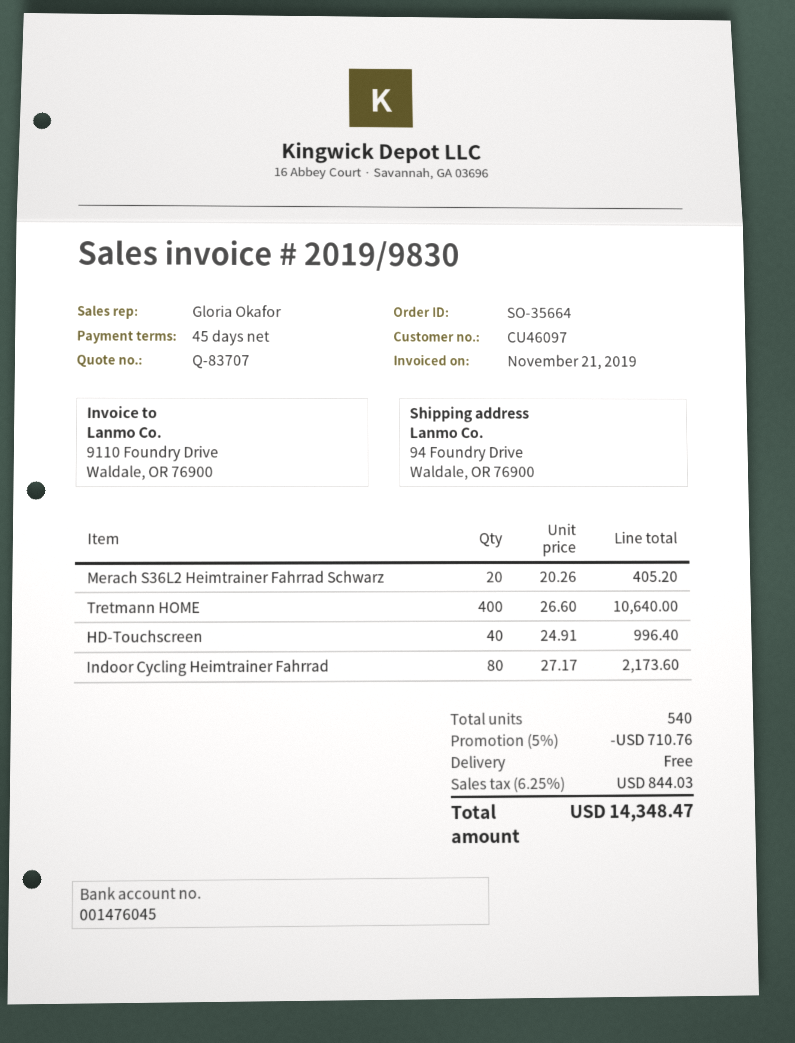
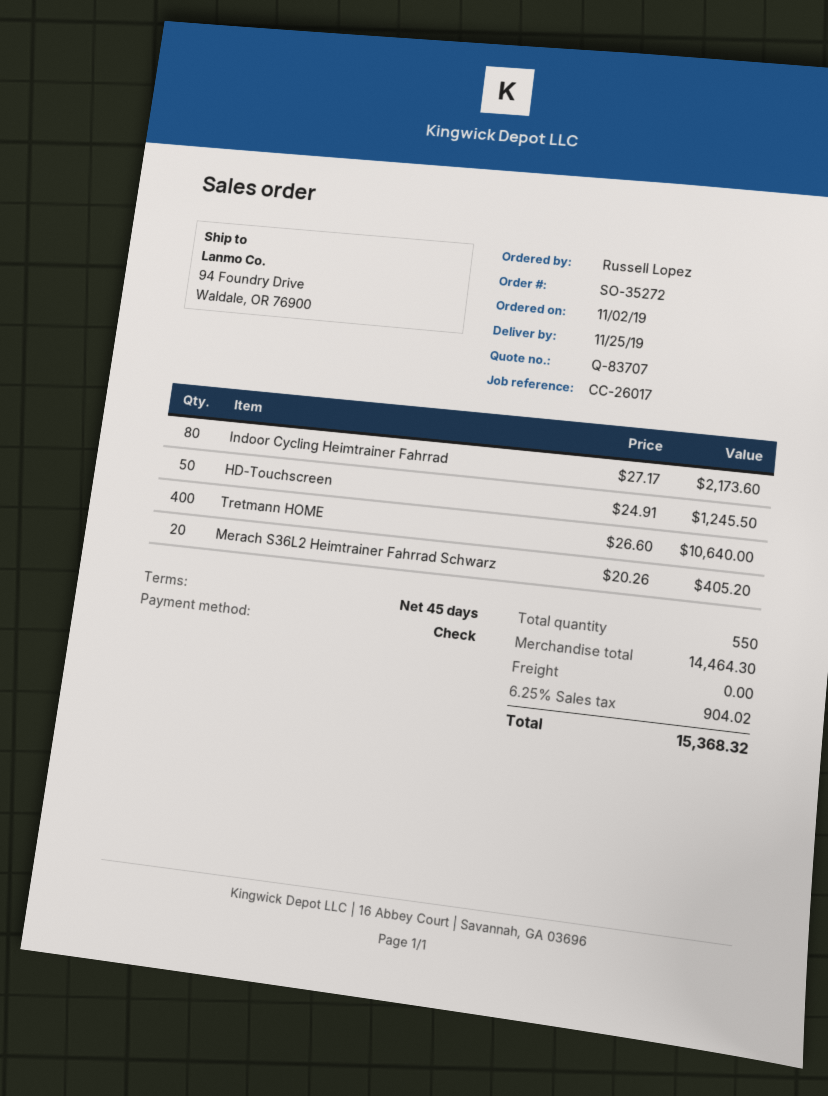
order number: SO-35664 -> SO-35272
HD-Touchscreen: 40 x 24.91 = 996.40 -> 50 x 24.91 = 1245.50
total quantity: 540 -> 550
discount: 5% = 710.76 -> none
tax: 6.25% = 844.03 -> 6.25% = 904.02
total: 14348.47 -> 15368.32

